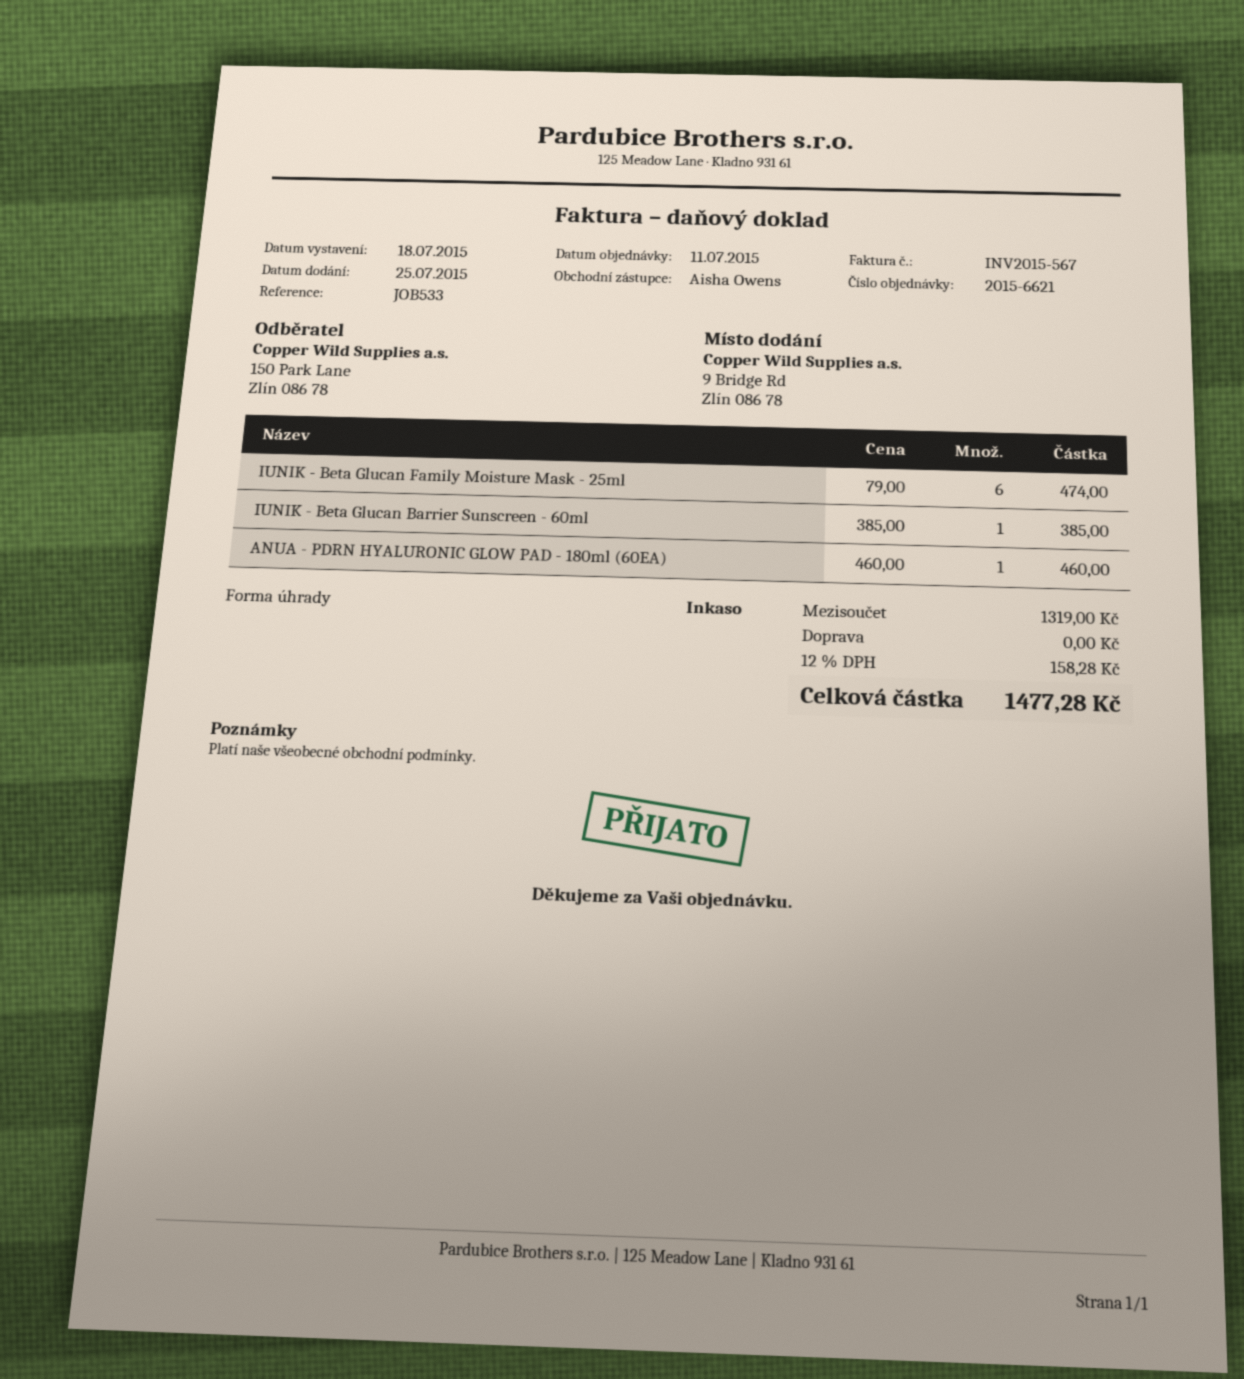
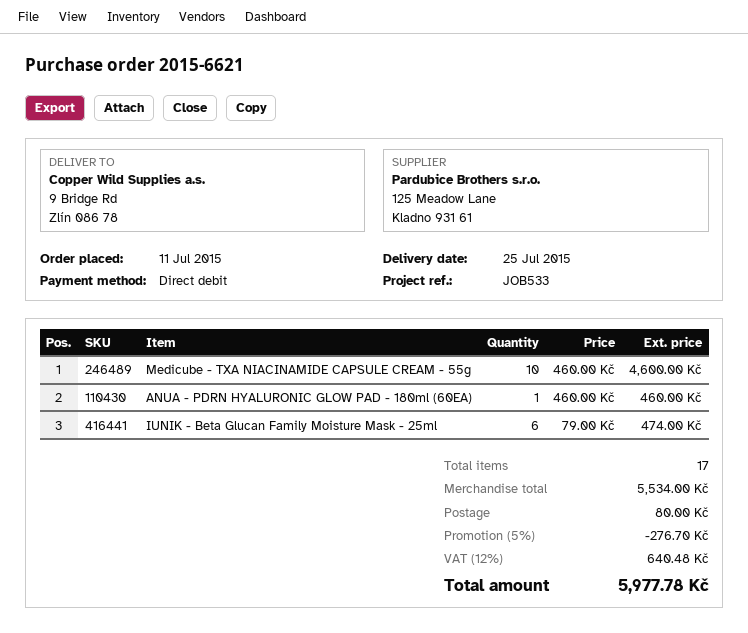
IUNIK - Beta Glucan Barrier Sunscreen - 60ml: 1 x 385.00 = 385.00 -> none
Medicube - TXA NIACINAMIDE CAPSULE CREAM - 55g: none -> 10 x 460.00 = 4600.00
subtotal: 1319.00 -> 5534.00
discount: none -> 5% = 276.70
shipping: 0.00 -> 80.00
tax: 12% = 158.28 -> 12% = 640.48
total: 1477.28 -> 5977.78

